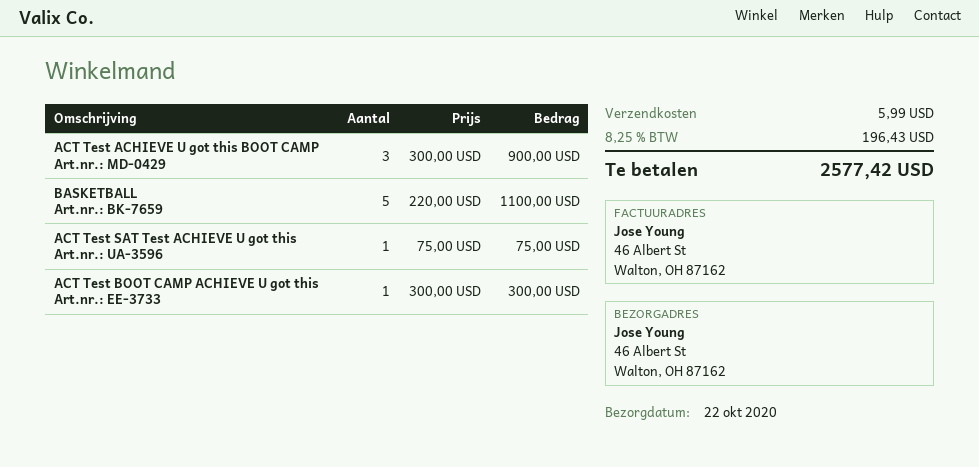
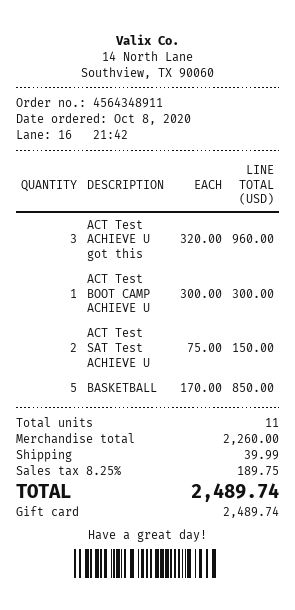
ACT Test ACHIEVE U got this BOOT CAMP: 3 x 300.00 = 900.00 -> 3 x 320.00 = 960.00
BASKETBALL: 5 x 220.00 = 1100.00 -> 5 x 170.00 = 850.00
ACT Test SAT Test ACHIEVE U got this: 1 x 75.00 = 75.00 -> 2 x 75.00 = 150.00
shipping: 5.99 -> 39.99
tax: 8.25% = 196.43 -> 8.25% = 189.75
total: 2577.42 -> 2489.74

